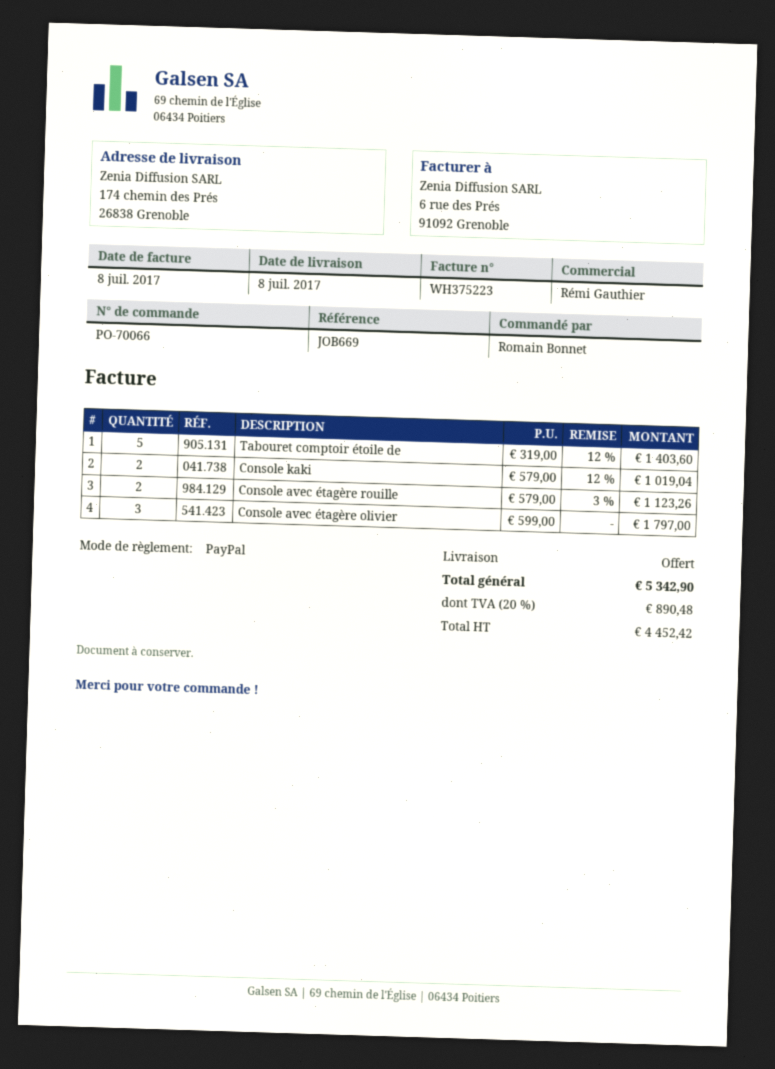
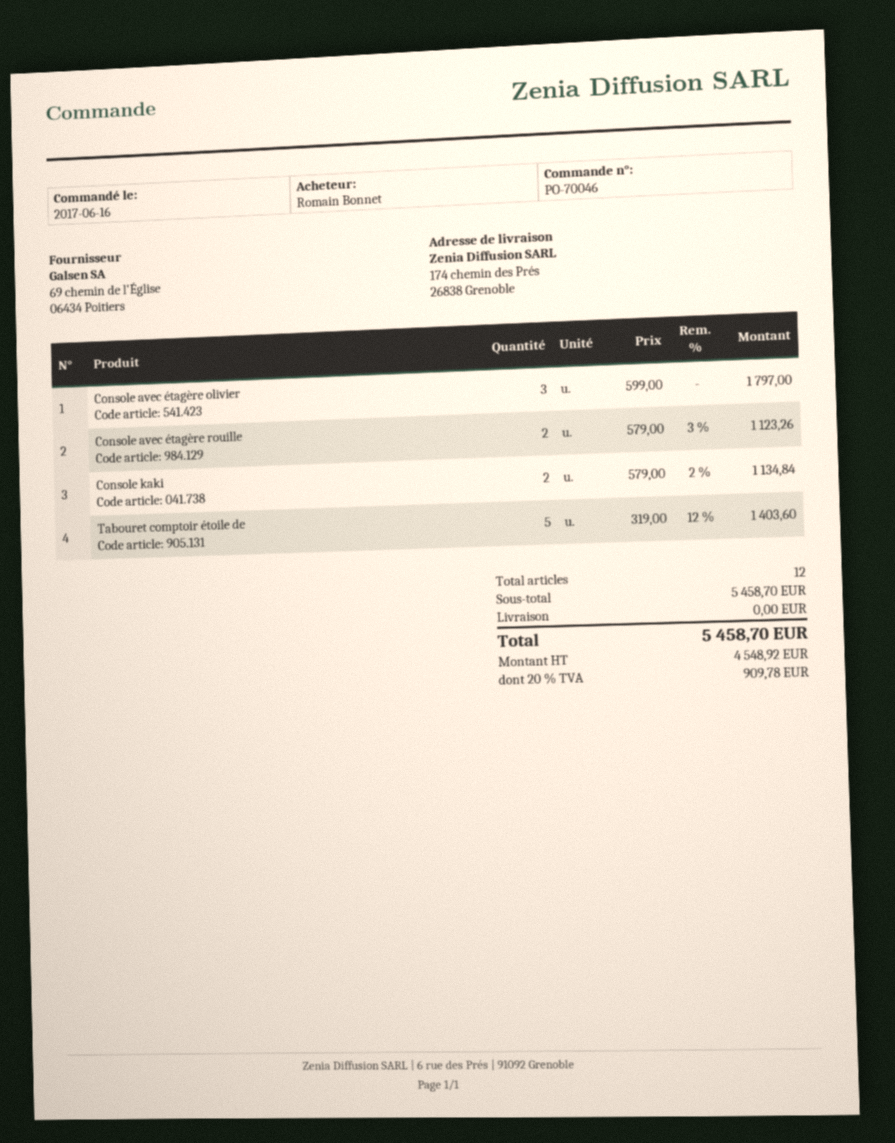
order number: PO-70066 -> PO-70046
Console kaki: 2 x 579.00 - 12% = 1019.04 -> 2 x 579.00 - 2% = 1134.84
net: 4452.42 -> 4548.92
tax: 20% = 890.48 -> 20% = 909.78
total: 5342.90 -> 5458.70

